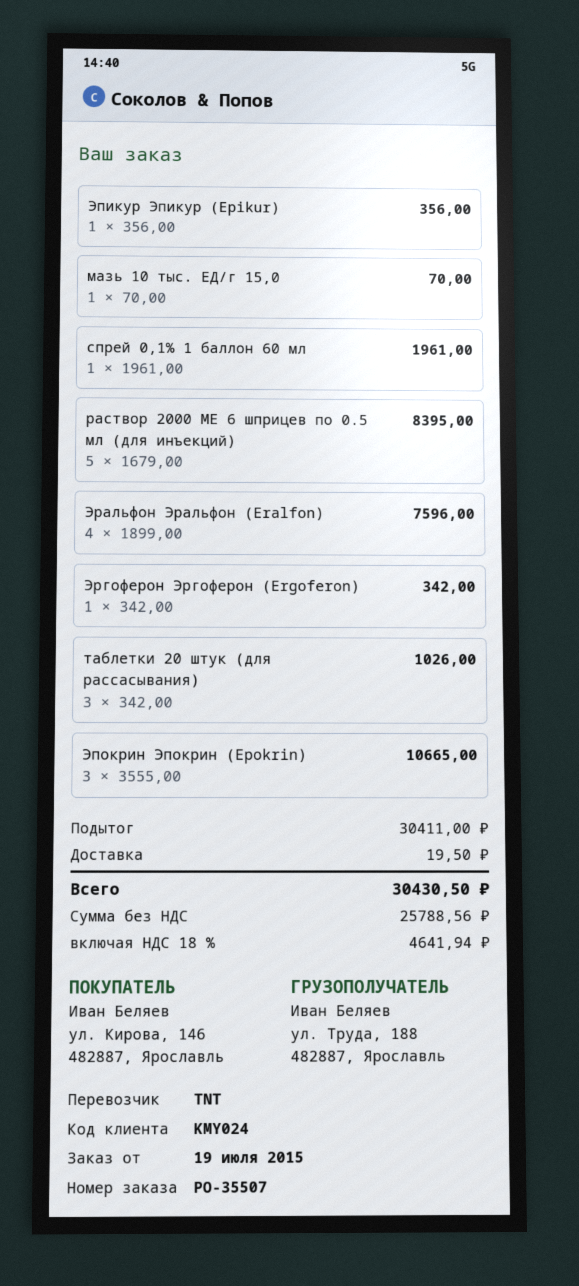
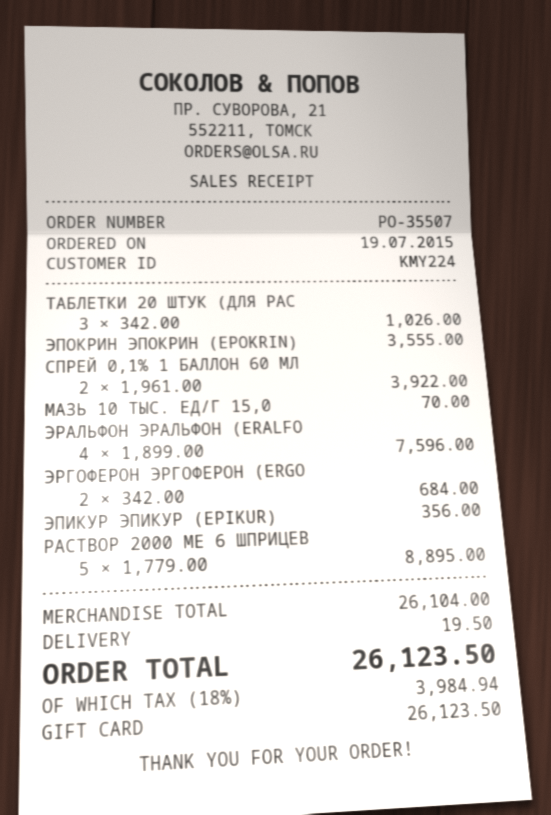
customer number: KMY024 -> KMY224
спрей 0,1% 1 баллон 60 мл: 1 x 1961.00 = 1961.00 -> 2 x 1961.00 = 3922.00
раствор 2000 МЕ 6 шприцев по 0.5 мл (для инъекций): 5 x 1679.00 = 8395.00 -> 5 x 1779.00 = 8895.00
Эргоферон Эргоферон (Ergoferon): 1 x 342.00 = 342.00 -> 2 x 342.00 = 684.00
Эпокрин Эпокрин (Epokrin): 3 x 3555.00 = 10665.00 -> 1 x 3555.00 = 3555.00
subtotal: 30411.00 -> 26104.00
tax: 18% = 4641.94 -> 18% = 3984.94
total: 30430.50 -> 26123.50

